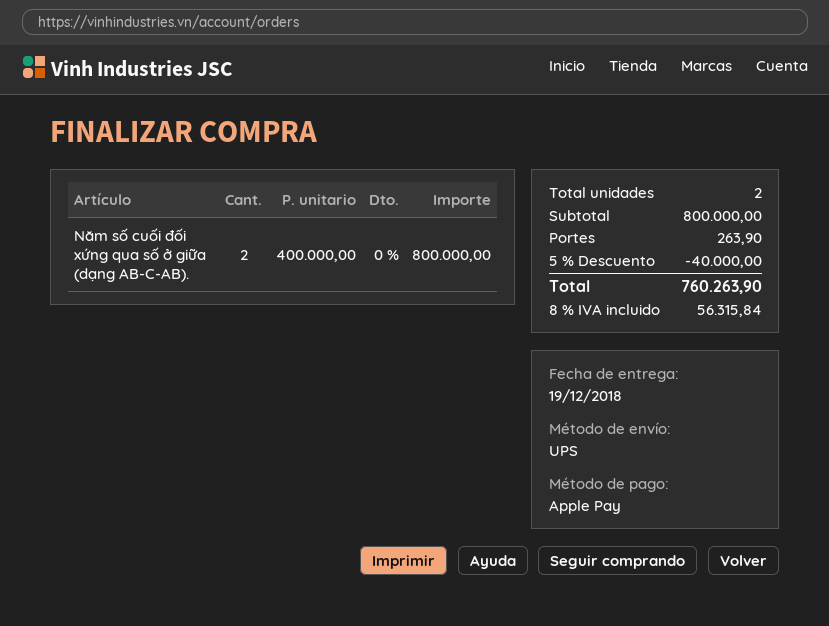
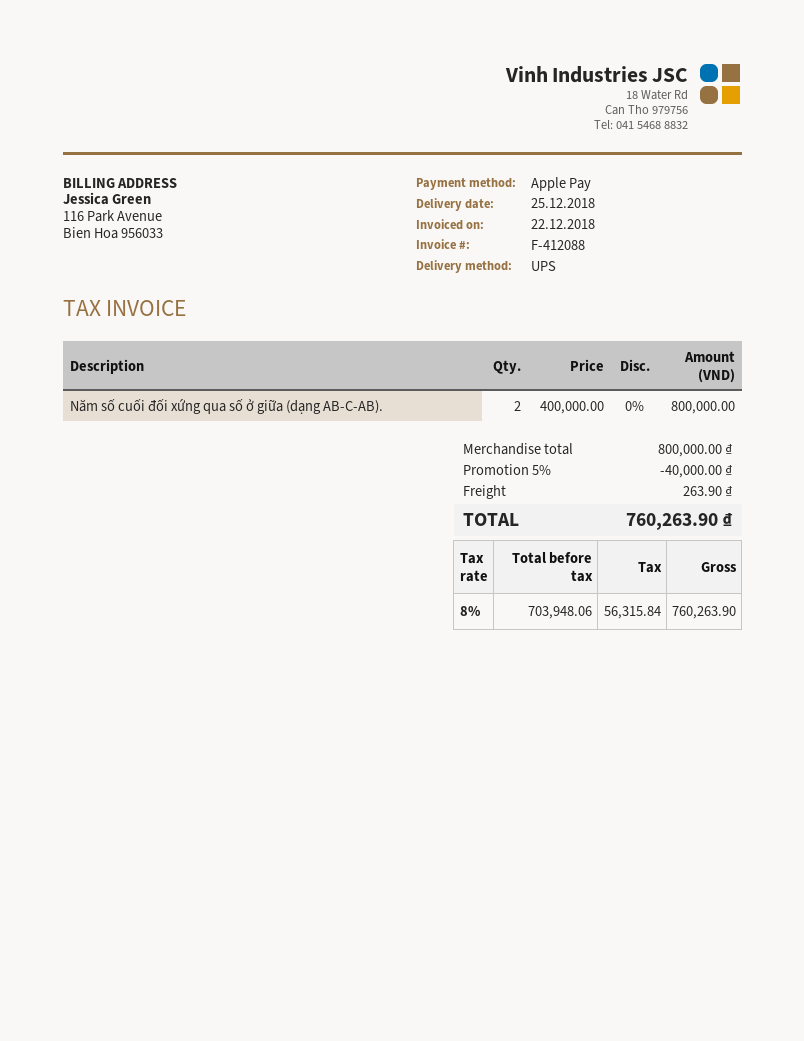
delivery date: 2018-12-19 -> 2018-12-25

